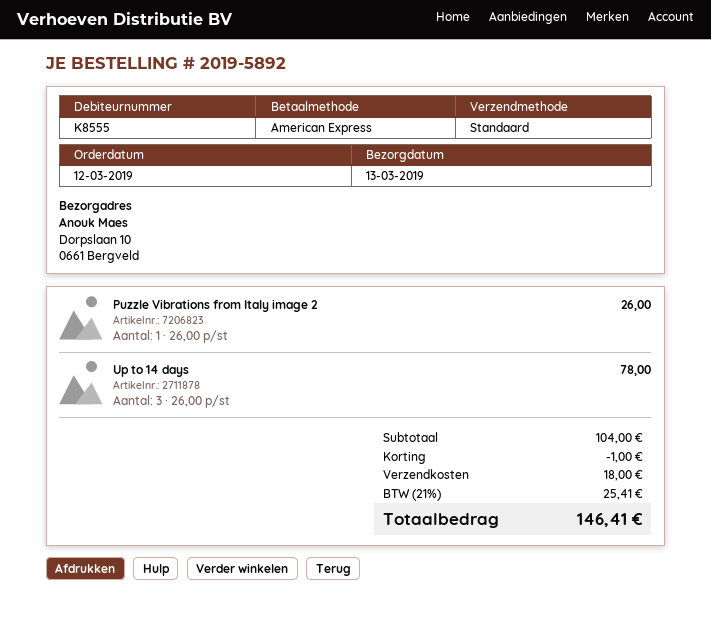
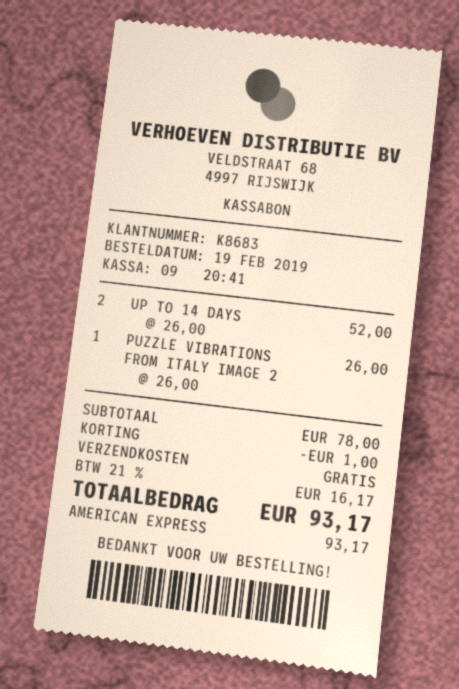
order date: 2019-03-12 -> 2019-02-19
customer number: K8555 -> K8683
Up to 14 days: 3 x 26.00 = 78.00 -> 2 x 26.00 = 52.00
subtotal: 104.00 -> 78.00
shipping: 18.00 -> 0.00
tax: 21% = 25.41 -> 21% = 16.17
total: 146.41 -> 93.17

